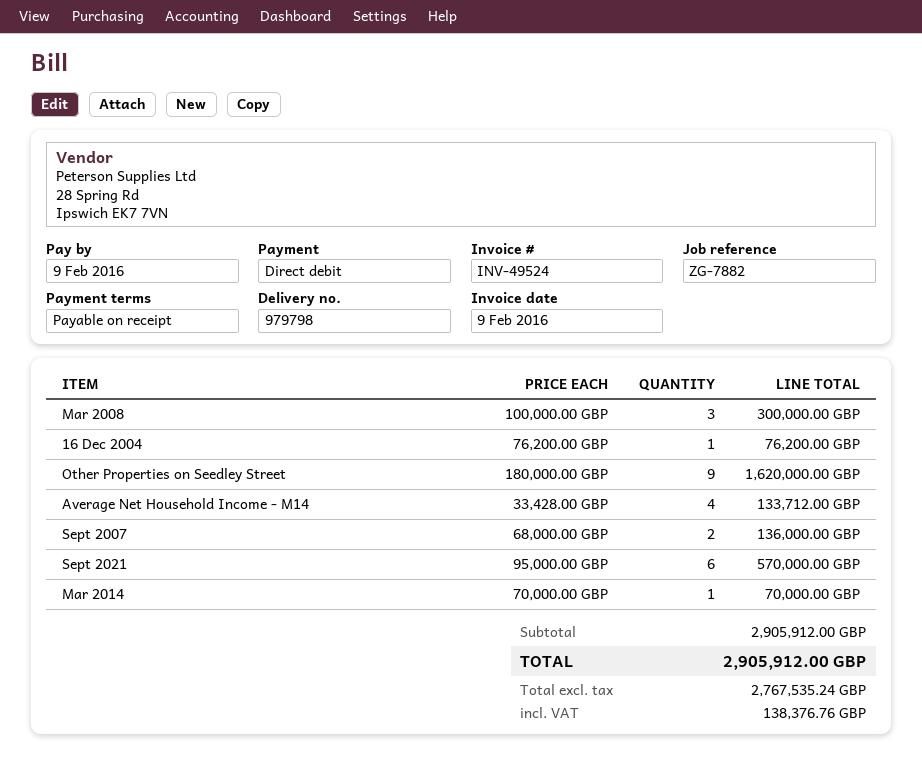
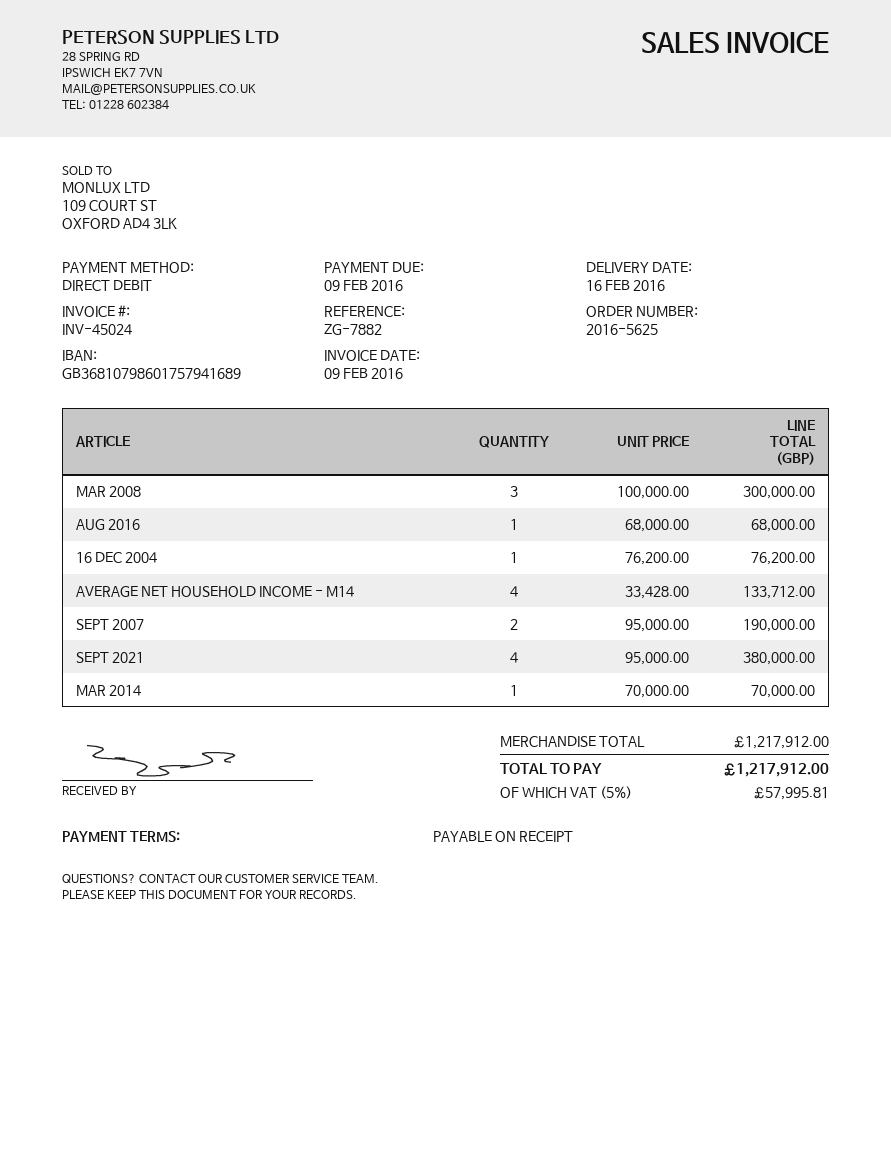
invoice number: INV-49524 -> INV-45024
Other Properties on Seedley Street: 9 x 180000.00 = 1620000.00 -> none
Sept 2007: 2 x 68000.00 = 136000.00 -> 2 x 95000.00 = 190000.00
Sept 2021: 6 x 95000.00 = 570000.00 -> 4 x 95000.00 = 380000.00
AUG 2016: none -> 1 x 68000.00 = 68000.00
subtotal: 2905912.00 -> 1217912.00
tax: 138376.76 -> 57995.81
total: 2905912.00 -> 1217912.00

